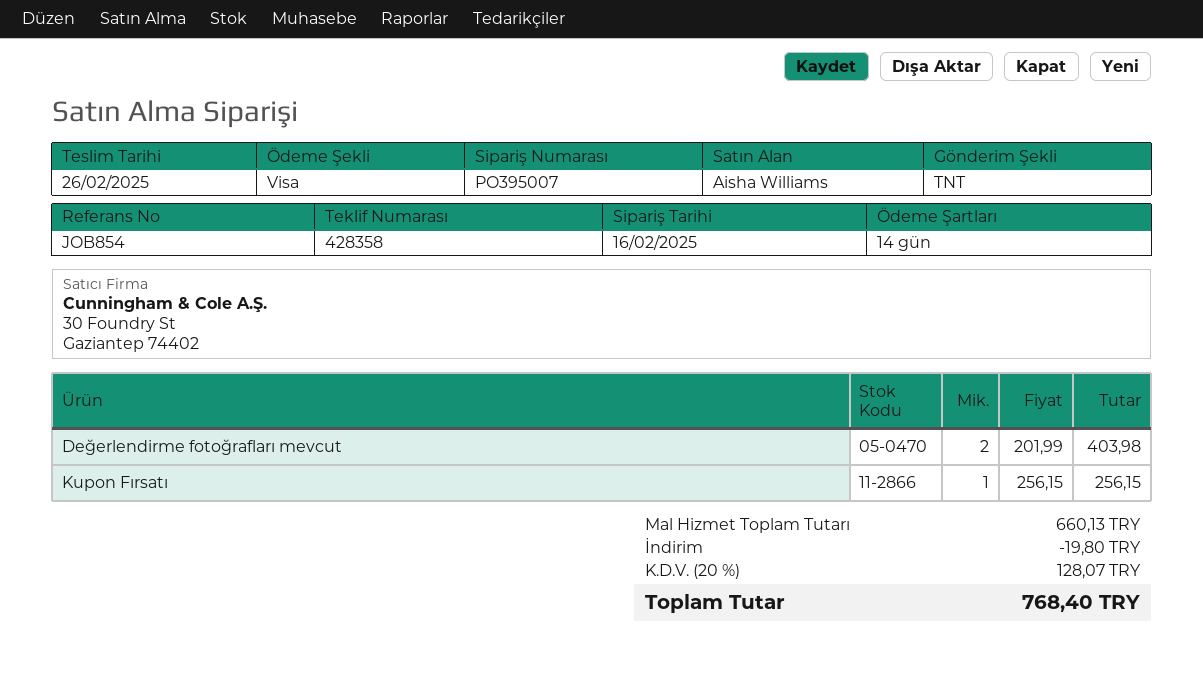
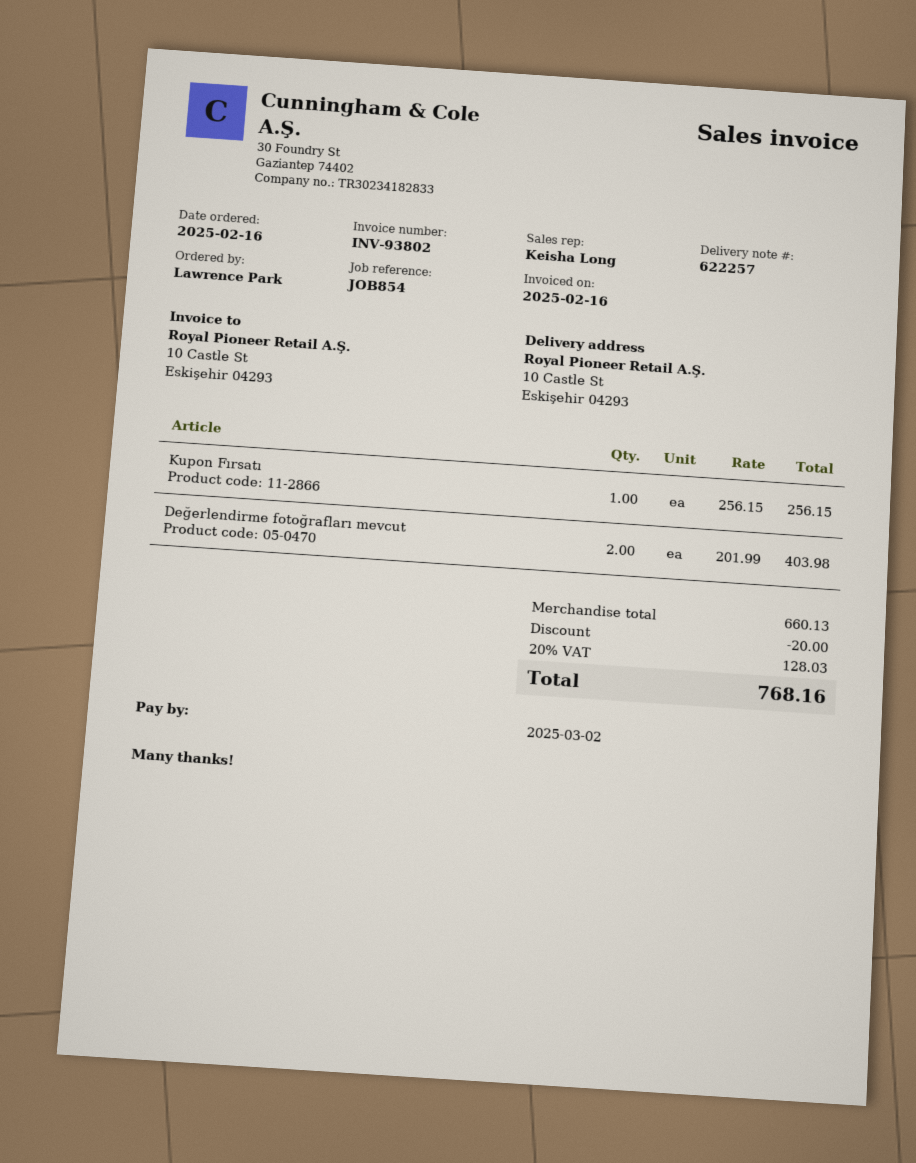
ordered by: Aisha Williams -> Lawrence Park
discount: 19.80 -> 20.00
tax: 20% = 128.07 -> 20% = 128.03
total: 768.40 -> 768.16

